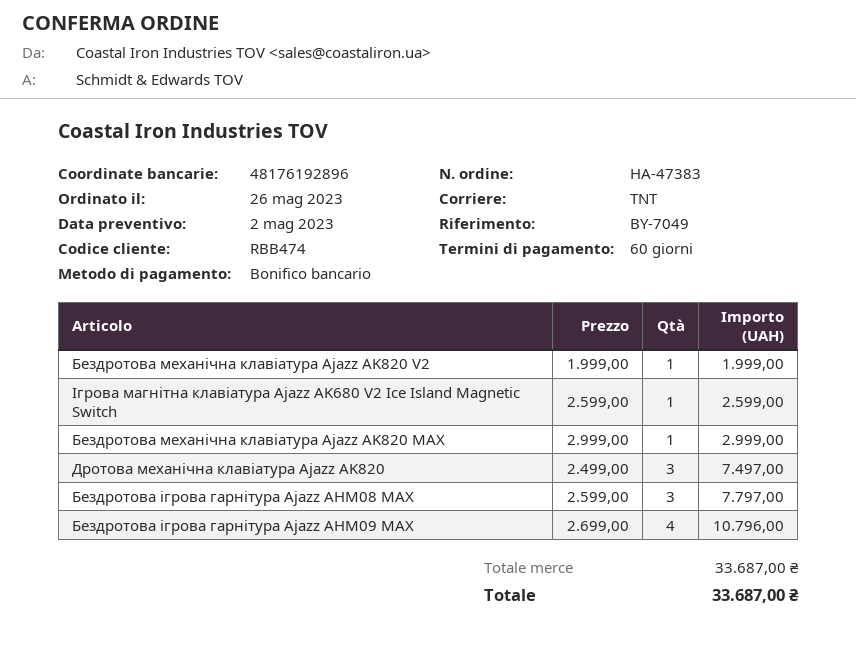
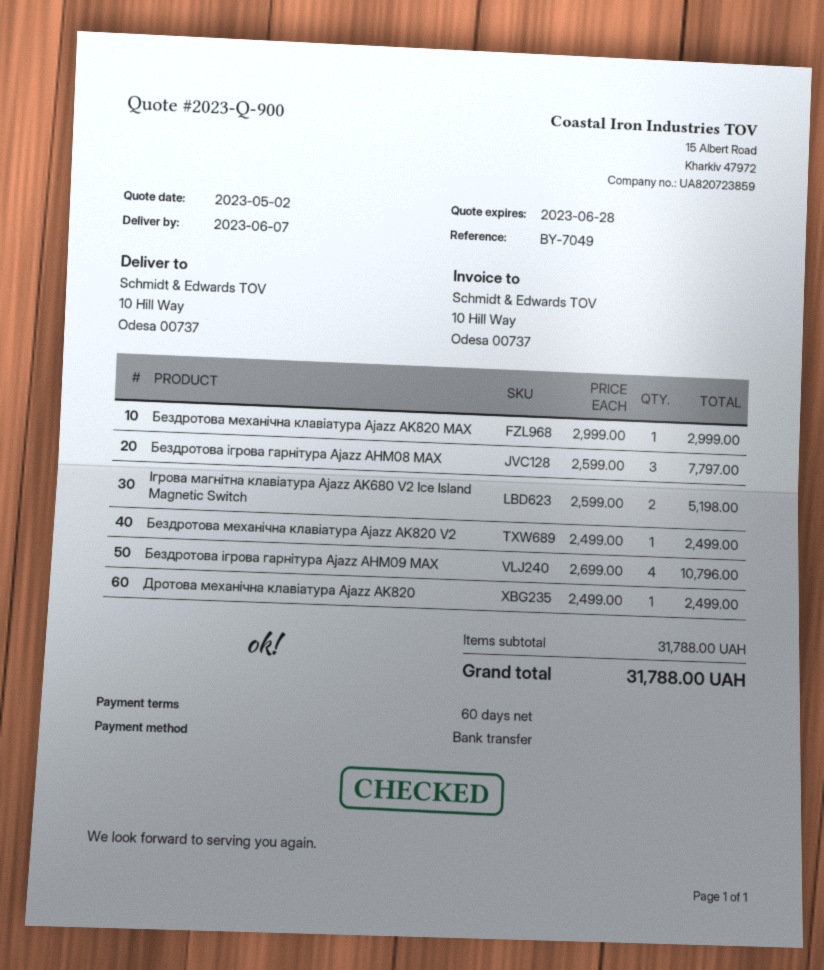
Бездротова механічна клавіатура Ajazz AK820 V2: 1 x 1999.00 = 1999.00 -> 1 x 2499.00 = 2499.00
Ігрова магнітна клавіатура Ajazz AK680 V2 Ice Island Magnetic Switch: 1 x 2599.00 = 2599.00 -> 2 x 2599.00 = 5198.00
Дротова механічна клавіатура Ajazz AK820: 3 x 2499.00 = 7497.00 -> 1 x 2499.00 = 2499.00
subtotal: 33687.00 -> 31788.00
total: 33687.00 -> 31788.00

